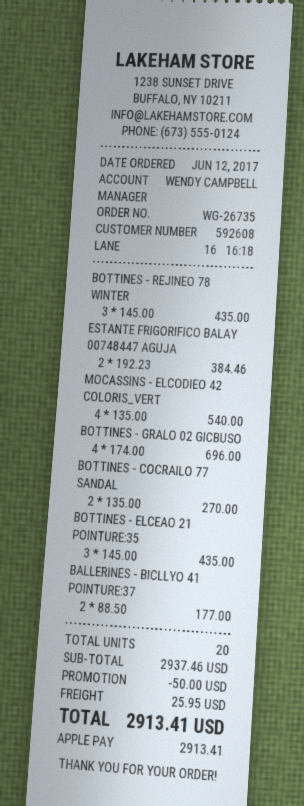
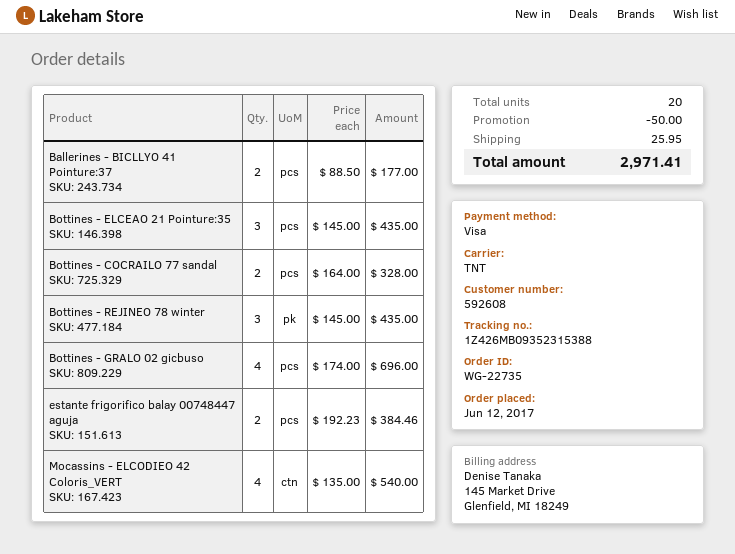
order number: WG-26735 -> WG-22735
payment method: Apple Pay -> Visa
BOTTINES - COCRAILO 77 SANDAL: 2 x 135.00 = 270.00 -> 2 x 164.00 = 328.00
total: 2913.41 -> 2971.41

